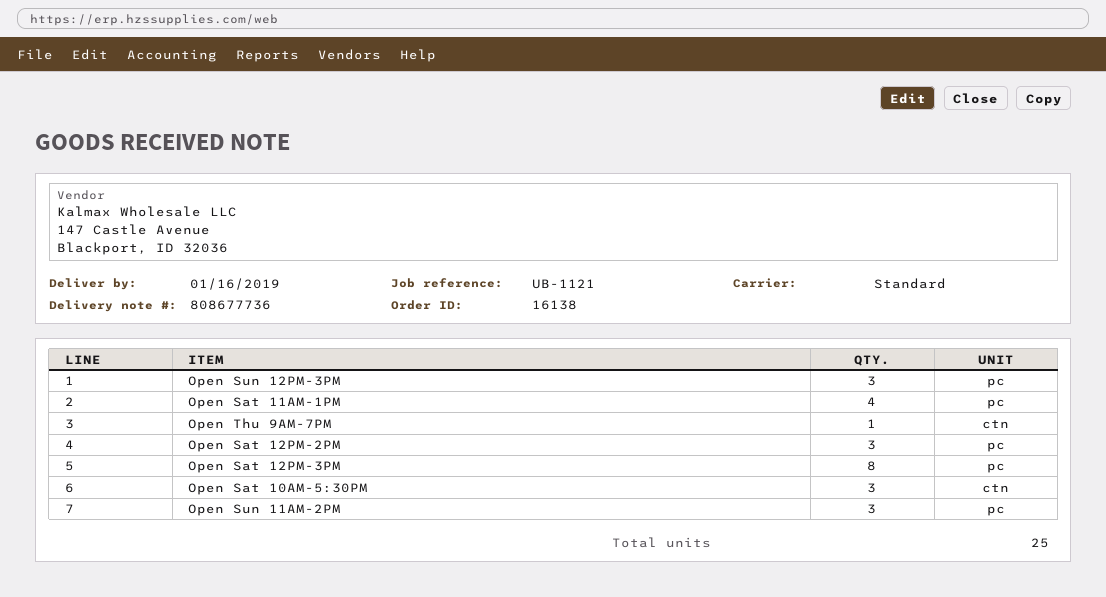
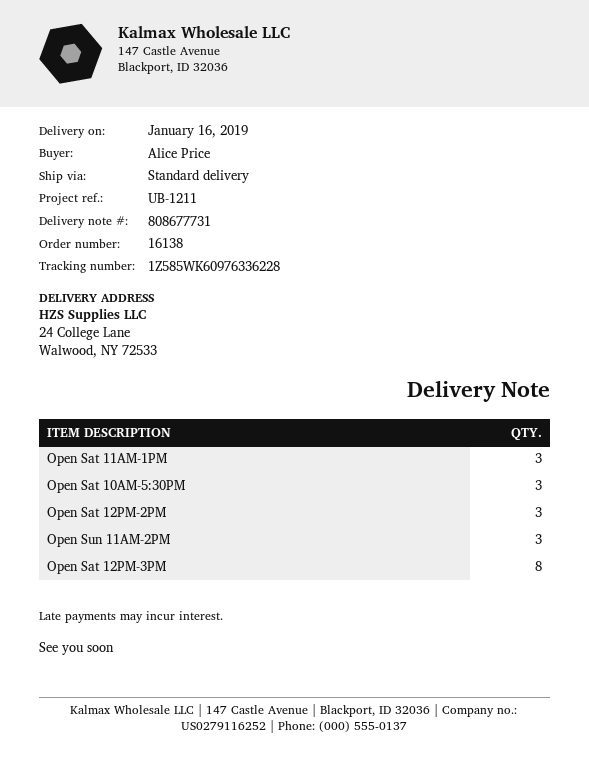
delivery note number: 808677736 -> 808677731
reference: UB-1121 -> UB-1211
Open Sun 12PM-3PM: 3 -> none
Open Sat 11AM-1PM: 4 -> 3
Open Thu 9AM-7PM: 1 -> none

